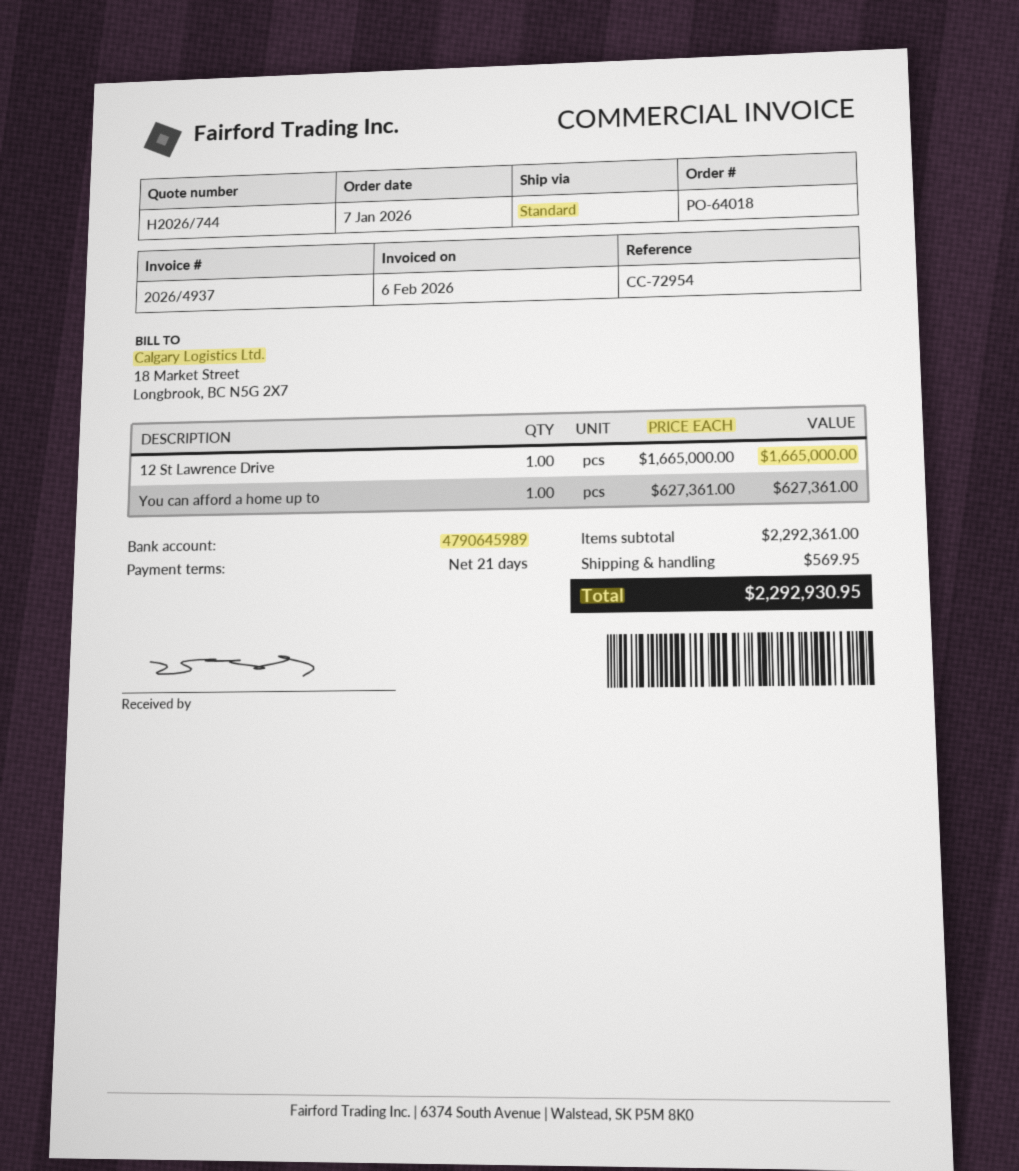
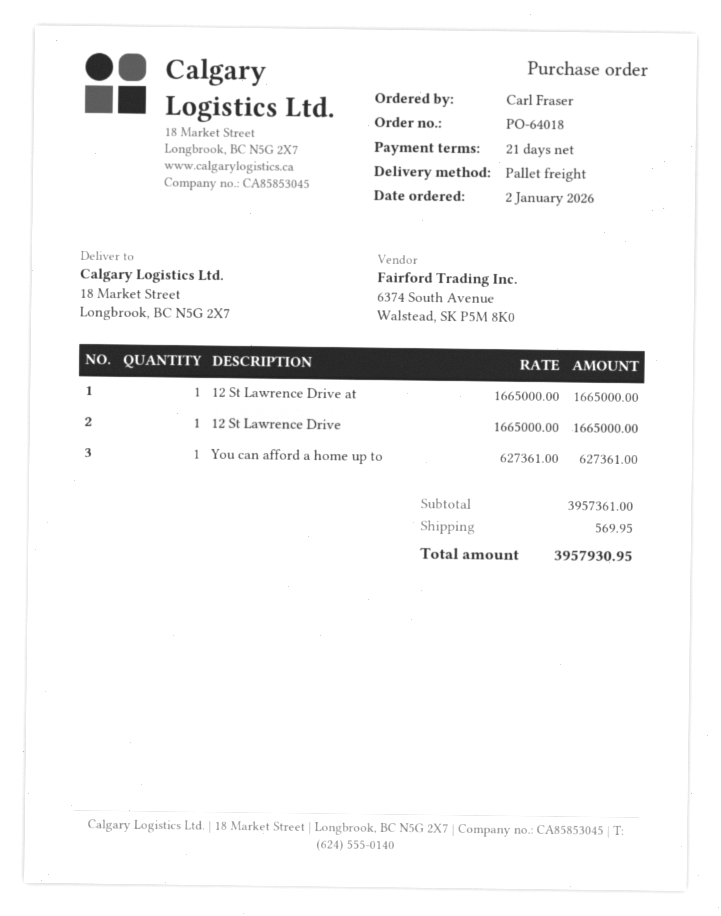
order date: 2026-01-07 -> 2026-01-02
shipping method: standard -> pallet freight
12 St Lawrence Drive at: none -> 1 x 1665000.00 = 1665000.00
subtotal: 2292361.00 -> 3957361.00
total: 2292930.95 -> 3957930.95

